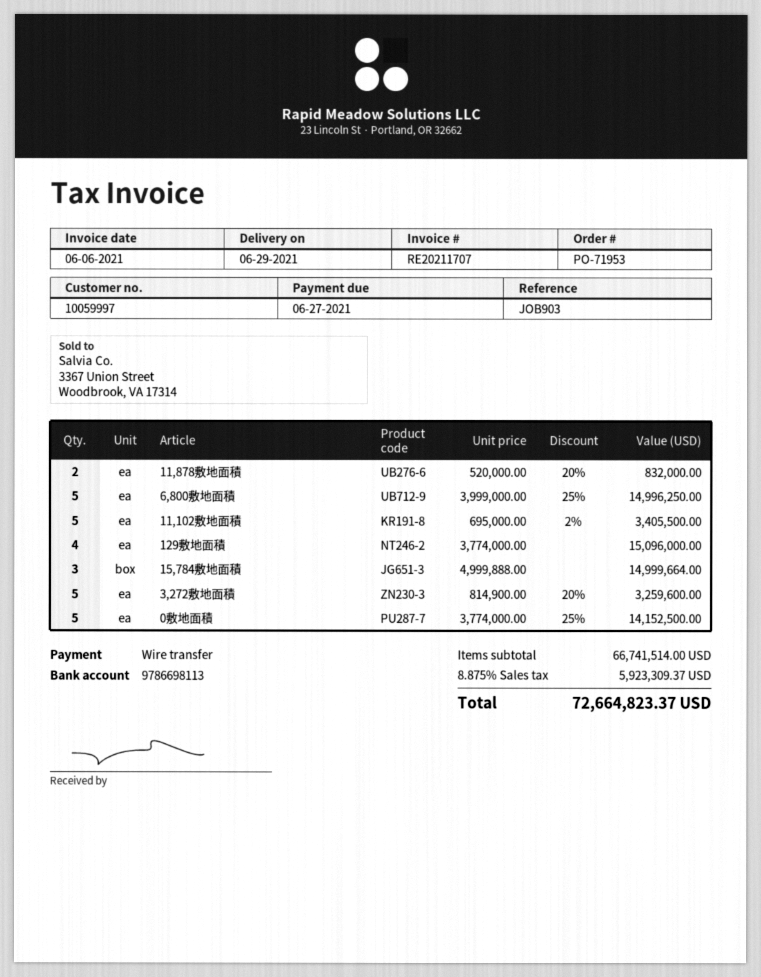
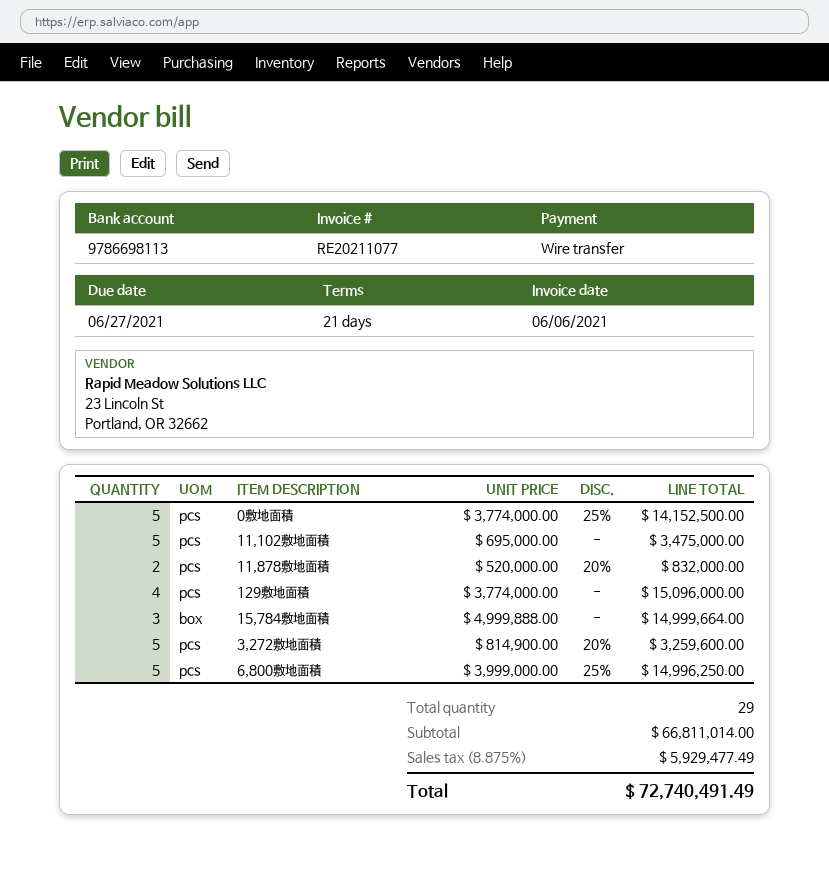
invoice number: RE20211707 -> RE20211077
11,102敷地面積: 5 x 695000.00 - 2% = 3405500.00 -> 5 x 695000.00 = 3475000.00
subtotal: 66741514.00 -> 66811014.00
tax: 8.875% = 5923309.37 -> 8.875% = 5929477.49
total: 72664823.37 -> 72740491.49

